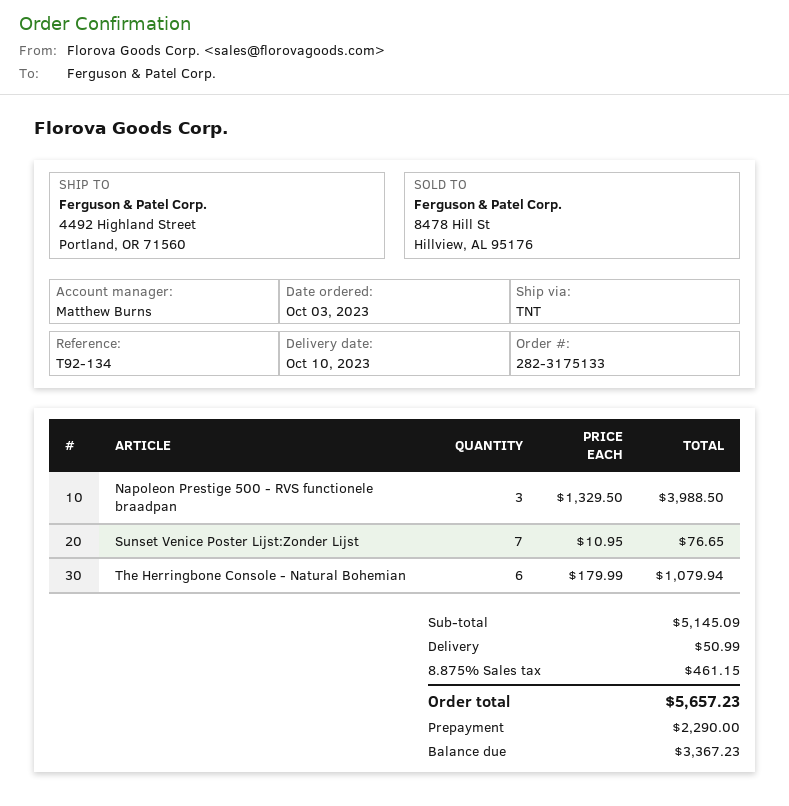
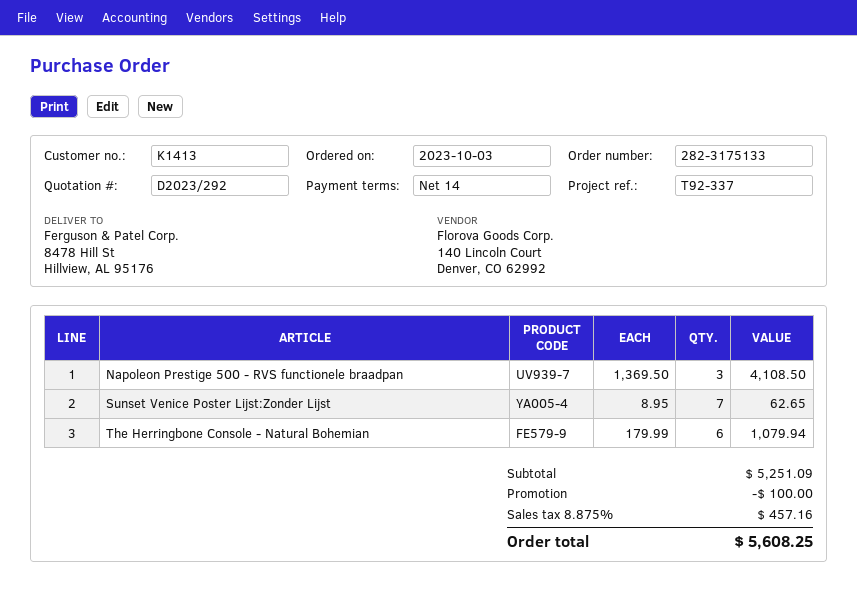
reference: T92-134 -> T92-337
ship to: 4492 Highland Street, Portland, OR 71560 -> 8478 Hill St, Hillview, AL 95176
Napoleon Prestige 500 - RVS functionele braadpan: 3 x 1329.50 = 3988.50 -> 3 x 1369.50 = 4108.50
Sunset Venice Poster Lijst:Zonder Lijst: 7 x 10.95 = 76.65 -> 7 x 8.95 = 62.65
subtotal: 5145.09 -> 5251.09
discount: none -> 100.00
shipping: 50.99 -> none
tax: 8.875% = 461.15 -> 8.875% = 457.16
total: 5657.23 -> 5608.25

